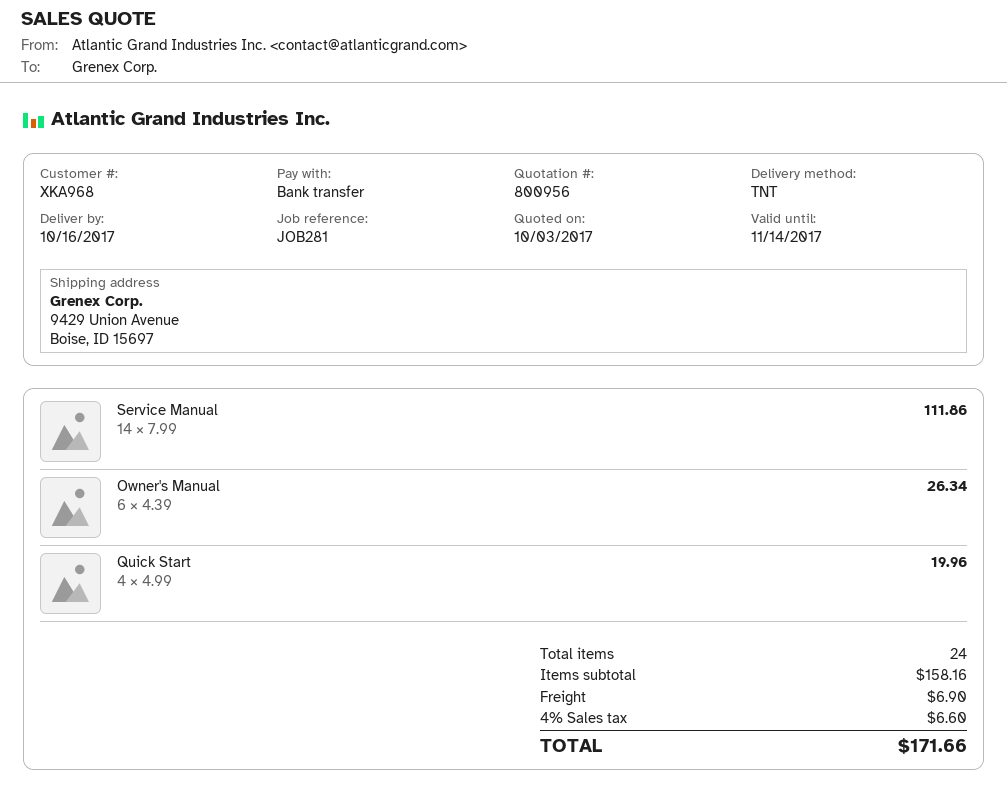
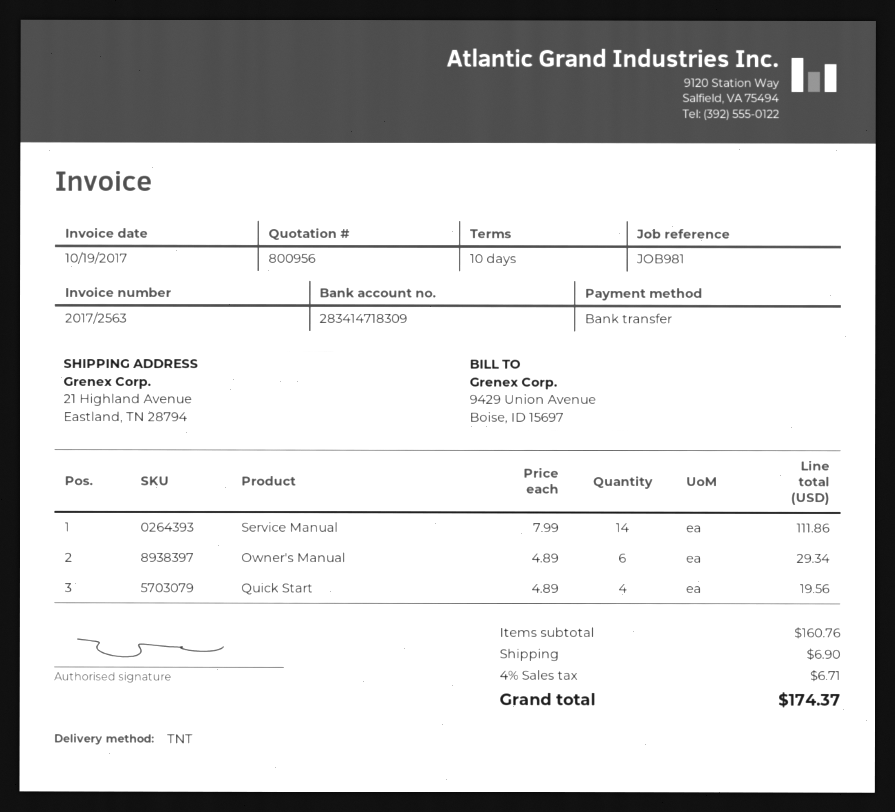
reference: JOB281 -> JOB981
ship to: 9429 Union Avenue, Boise, ID 15697 -> 21 Highland Avenue, Eastland, TN 28794
Owner's Manual: 6 x 4.39 = 26.34 -> 6 x 4.89 = 29.34
Quick Start: 4 x 4.99 = 19.96 -> 4 x 4.89 = 19.56
subtotal: 158.16 -> 160.76
tax: 4% = 6.60 -> 4% = 6.71
total: 171.66 -> 174.37

